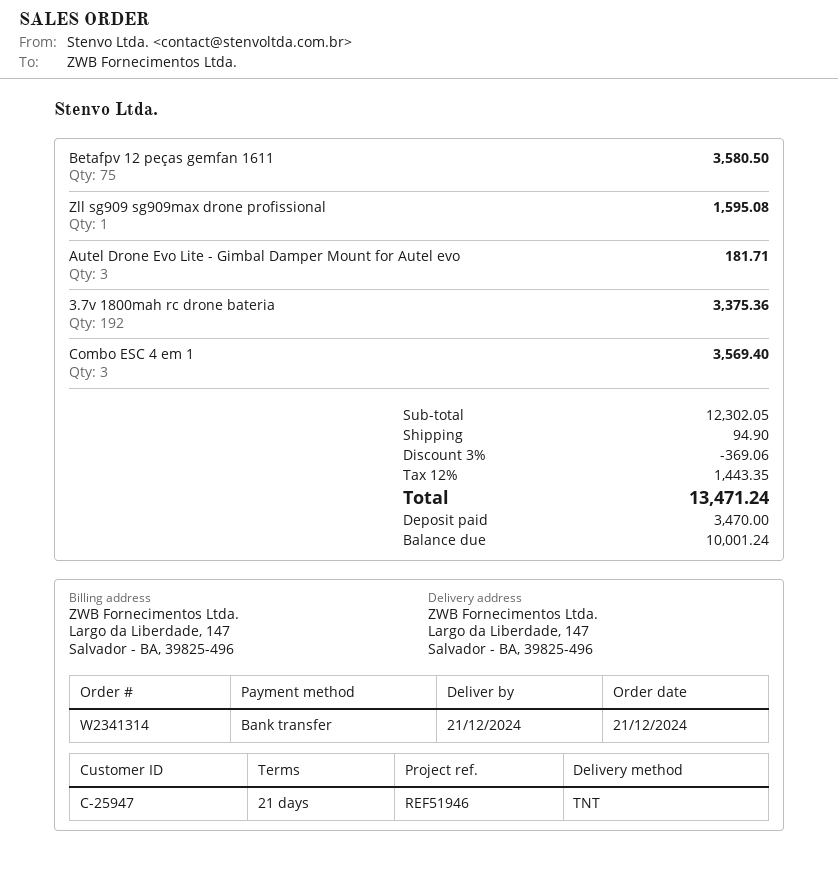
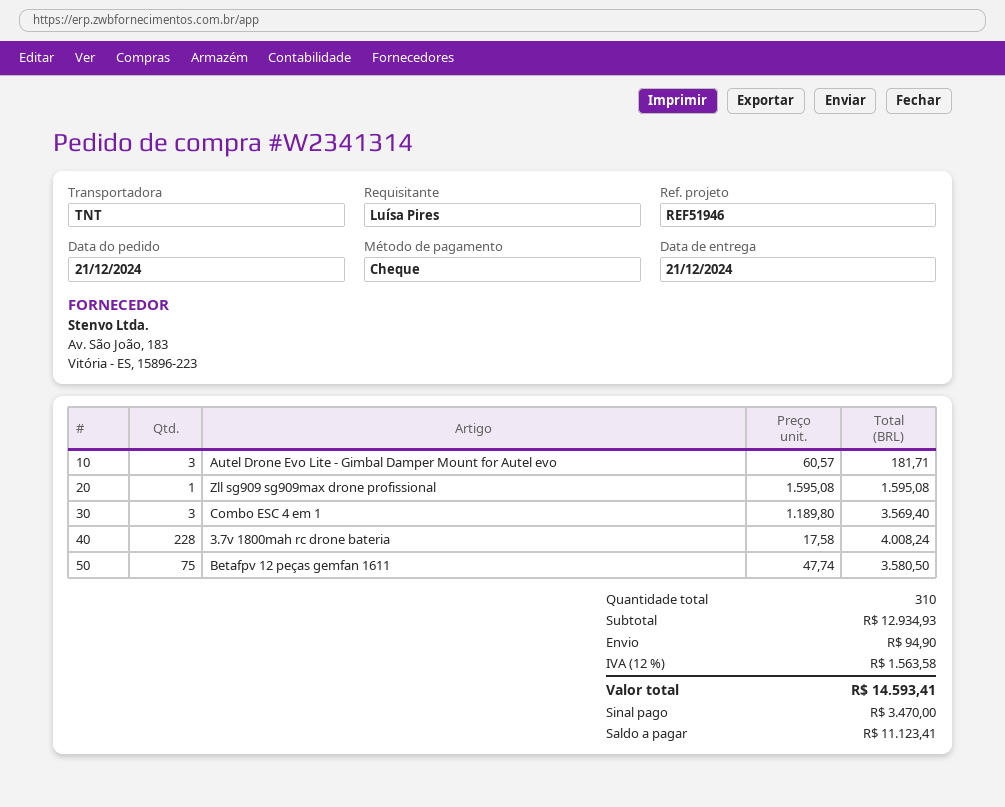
payment method: bank transfer -> cheque
3.7v 1800mah rc drone bateria: 192 for 3375.36 -> 228 for 4008.24
subtotal: 12302.05 -> 12934.93
discount: 3% = 369.06 -> none
tax: 12% = 1443.35 -> 12% = 1563.58
total: 13471.24 -> 14593.41
balance: 10001.24 -> 11123.41

